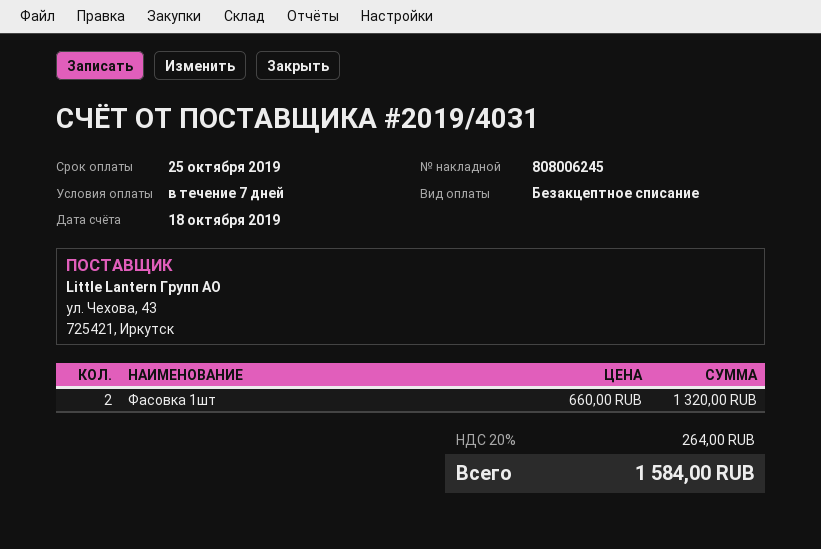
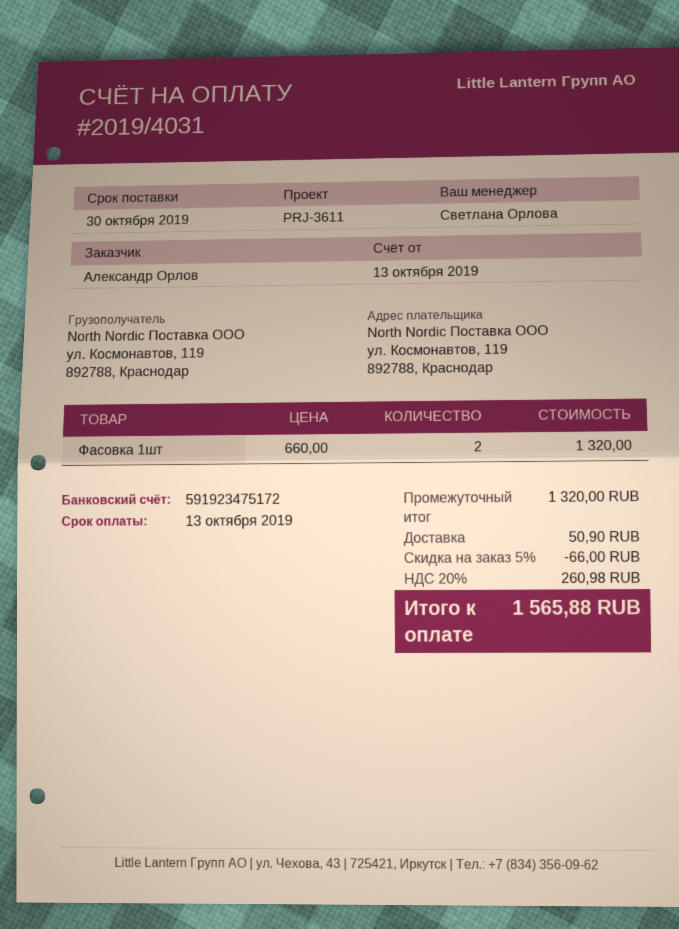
invoice date: 2019-10-18 -> 2019-10-13
due date: 2019-10-25 -> 2019-10-13
discount: none -> 5% = 66.00
shipping: none -> 50.90
tax: 20% = 264.00 -> 20% = 260.98
total: 1584.00 -> 1565.88

